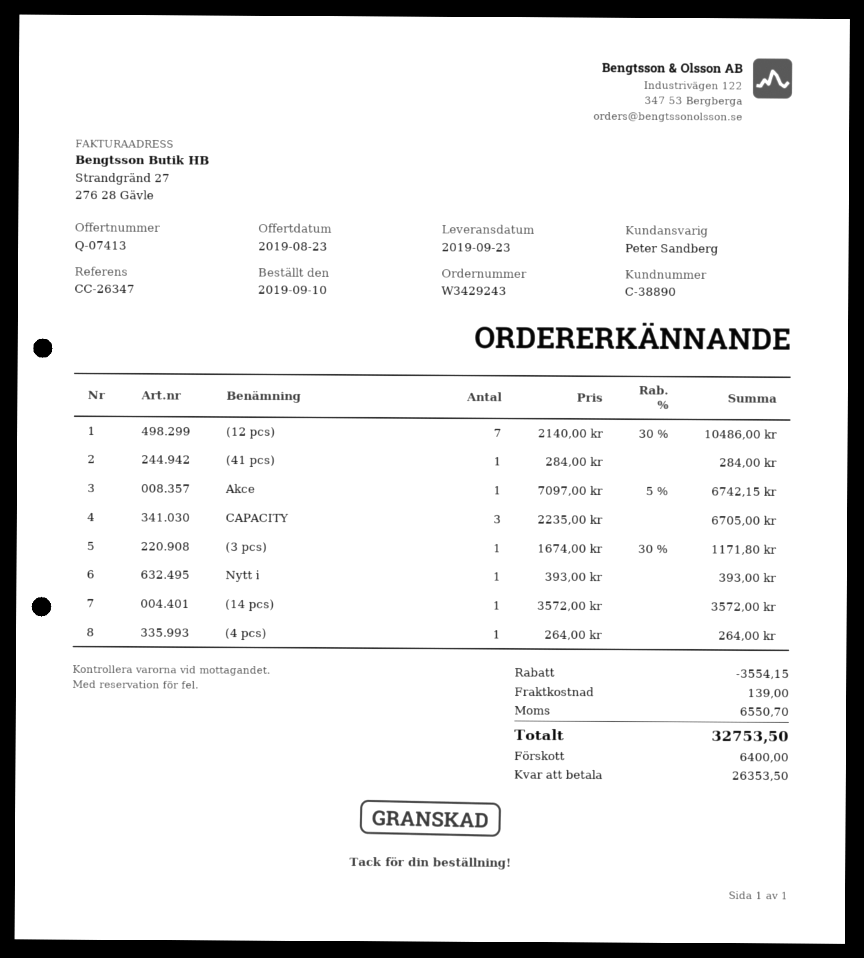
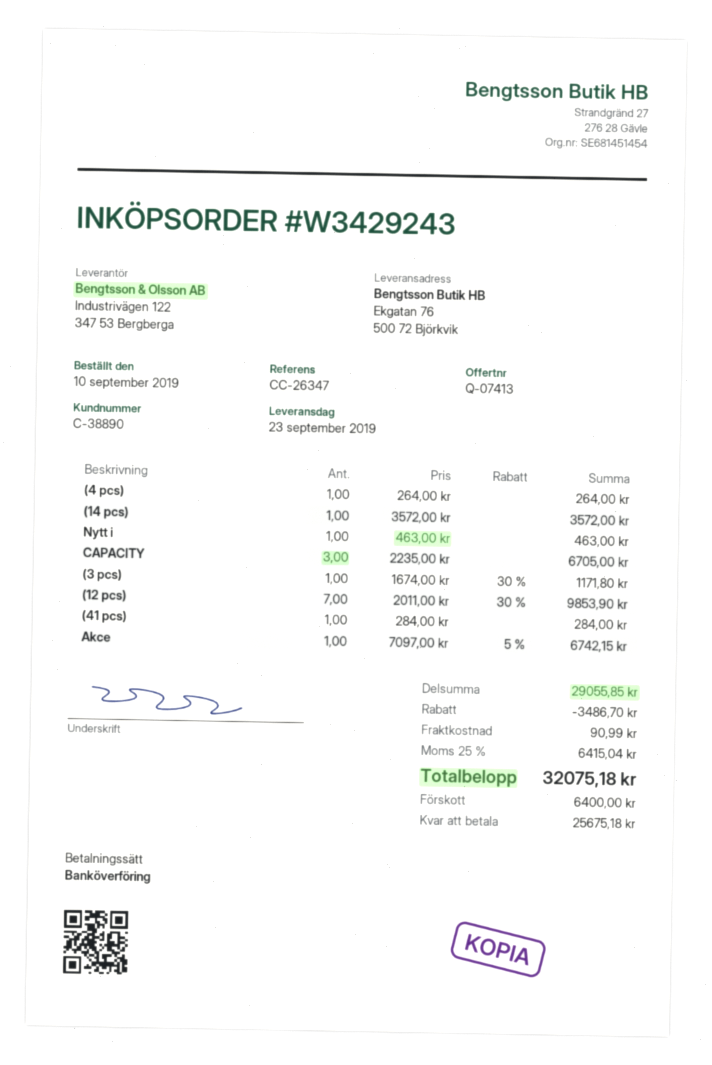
(12 pcs): 7 x 2140.00 - 30% = 10486.00 -> 7 x 2011.00 - 30% = 9853.90
Nytt i: 1 x 393.00 = 393.00 -> 1 x 463.00 = 463.00
discount: 3554.15 -> 3486.70
shipping: 139.00 -> 90.99
tax: 6550.70 -> 6415.04
total: 32753.50 -> 32075.18
balance: 26353.50 -> 25675.18

